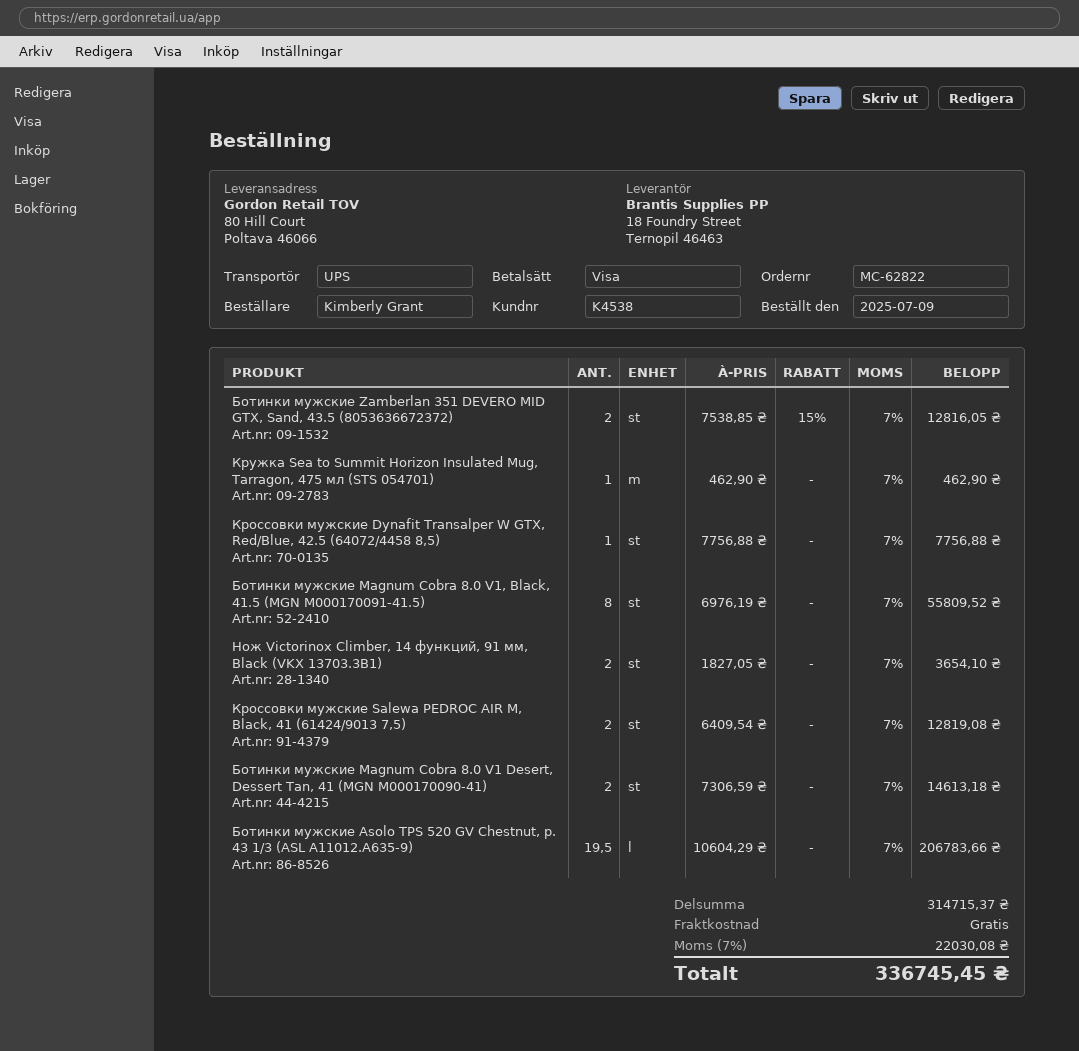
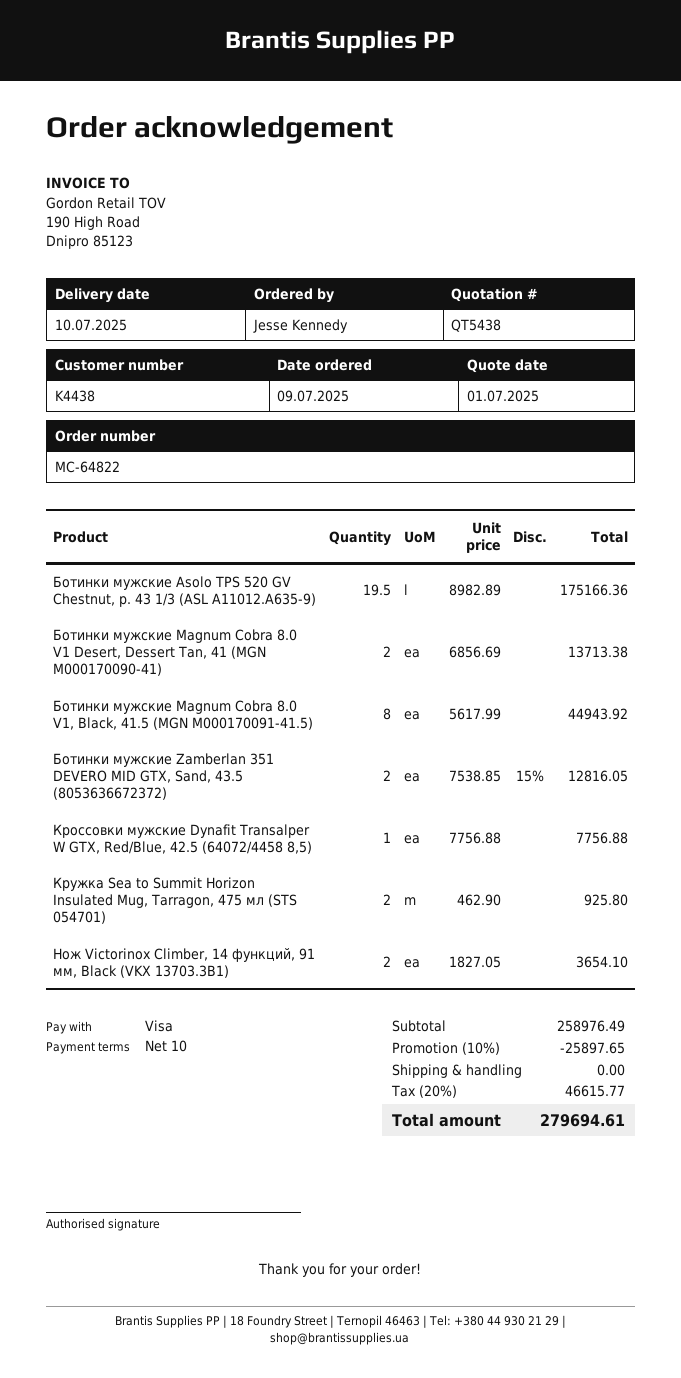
order number: MC-62822 -> MC-64822
customer number: K4538 -> K4438
ordered by: Kimberly Grant -> Jesse Kennedy
Кружка Sea to Summit Horizon Insulated Mug, Tarragon, 475 мл (STS 054701): 1 x 462.90 = 462.90 -> 2 x 462.90 = 925.80
Ботинки мужские Magnum Cobra 8.0 V1, Black, 41.5 (MGN M000170091-41.5): 8 x 6976.19 = 55809.52 -> 8 x 5617.99 = 44943.92
Кроссовки мужские Salewa PEDROC AIR M, Black, 41 (61424/9013 7,5): 2 x 6409.54 = 12819.08 -> none
Ботинки мужские Magnum Cobra 8.0 V1 Desert, Dessert Tan, 41 (MGN M000170090-41): 2 x 7306.59 = 14613.18 -> 2 x 6856.69 = 13713.38
Ботинки мужские Asolo TPS 520 GV Chestnut, р. 43 1/3 (ASL A11012.A635-9): 19.5 x 10604.29 = 206783.66 -> 19.5 x 8982.89 = 175166.36
subtotal: 314715.37 -> 258976.49
discount: none -> 10% = 25897.65
tax: 7% = 22030.08 -> 20% = 46615.77
total: 336745.45 -> 279694.61

